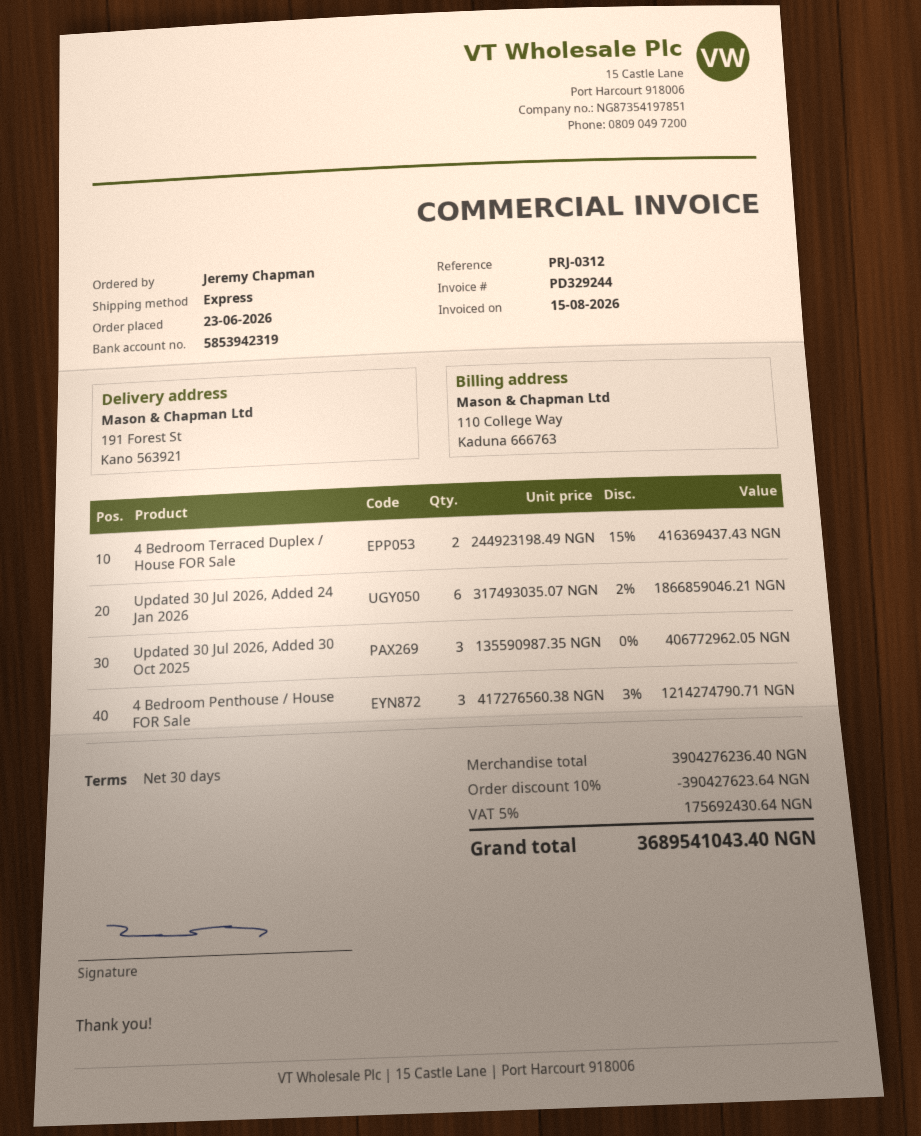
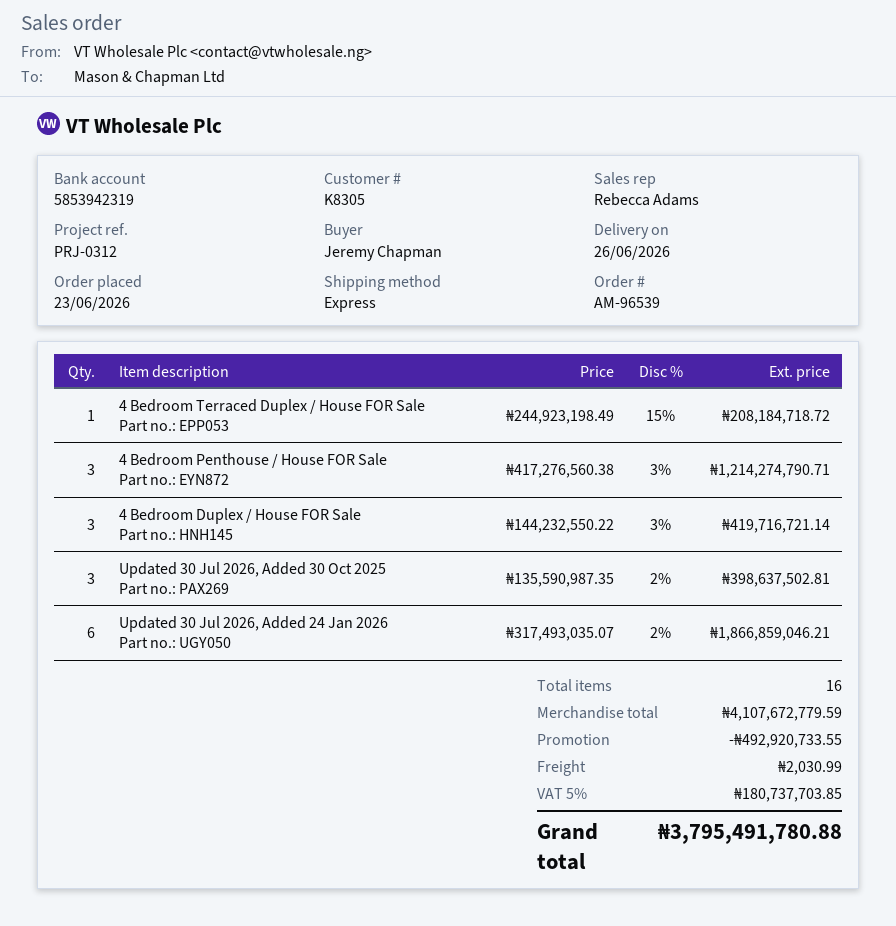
4 Bedroom Terraced Duplex / House FOR Sale: 2 x 244923198.49 - 15% = 416369437.43 -> 1 x 244923198.49 - 15% = 208184718.72
Updated 30 Jul 2026, Added 30 Oct 2025: 3 x 135590987.35 = 406772962.05 -> 3 x 135590987.35 - 2% = 398637502.81
4 Bedroom Duplex / House FOR Sale: none -> 3 x 144232550.22 - 3% = 419716721.14
subtotal: 3904276236.40 -> 4107672779.59
discount: 390427623.64 -> 492920733.55
shipping: none -> 2030.99
tax: 5% = 175692430.64 -> 5% = 180737703.85
total: 3689541043.40 -> 3795491780.88

